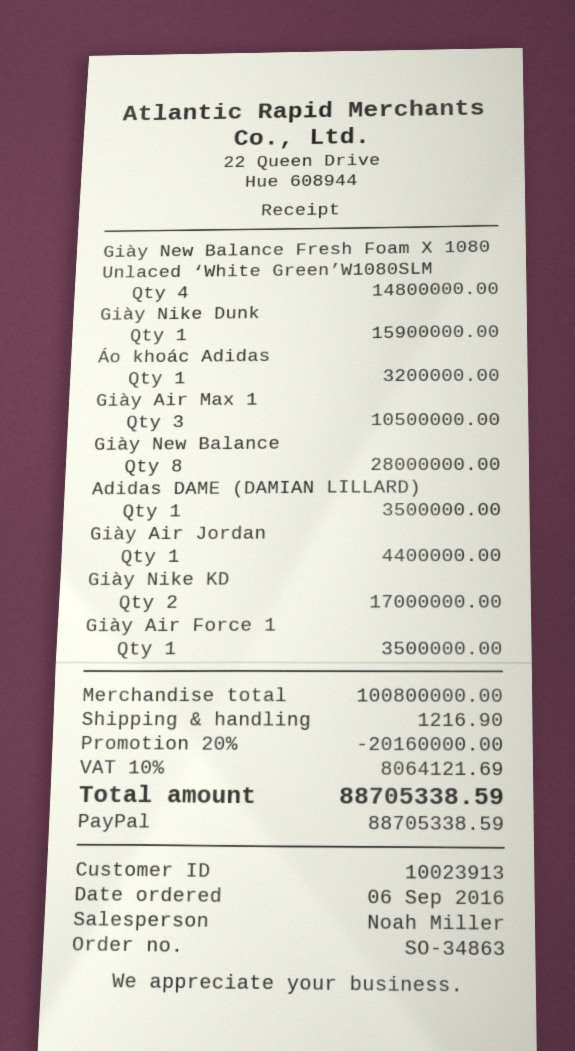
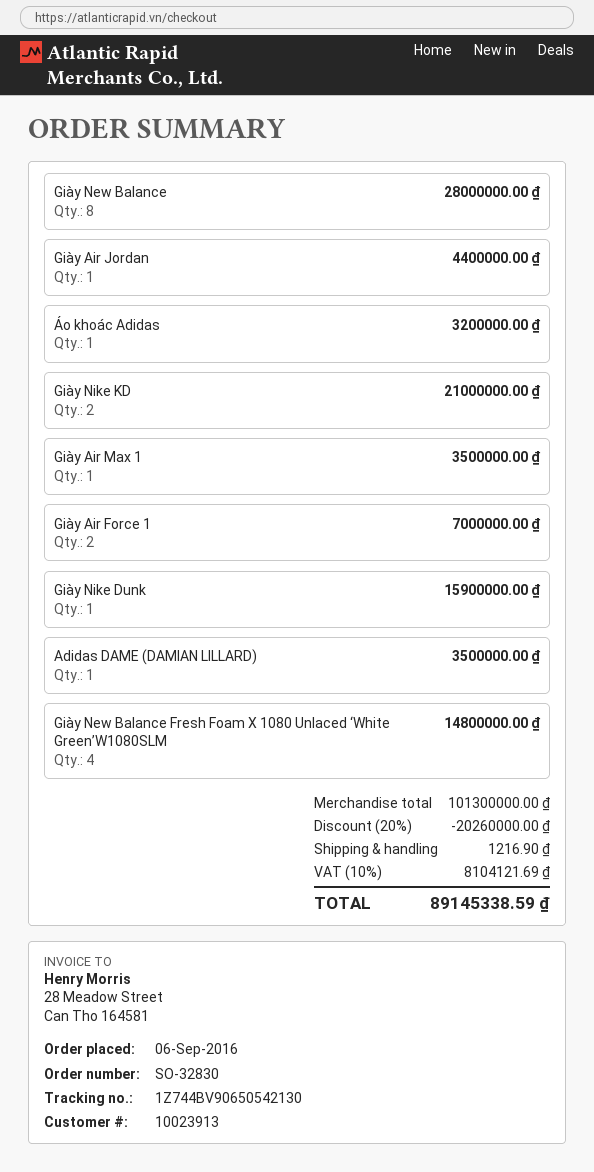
order number: SO-34863 -> SO-32830
Giày Air Max 1: 3 for 10500000.00 -> 1 for 3500000.00
Giày Nike KD: 2 for 17000000.00 -> 2 for 21000000.00
Giày Air Force 1: 1 for 3500000.00 -> 2 for 7000000.00
subtotal: 100800000.00 -> 101300000.00
discount: 20% = 20160000.00 -> 20% = 20260000.00
tax: 10% = 8064121.69 -> 10% = 8104121.69
total: 88705338.59 -> 89145338.59

